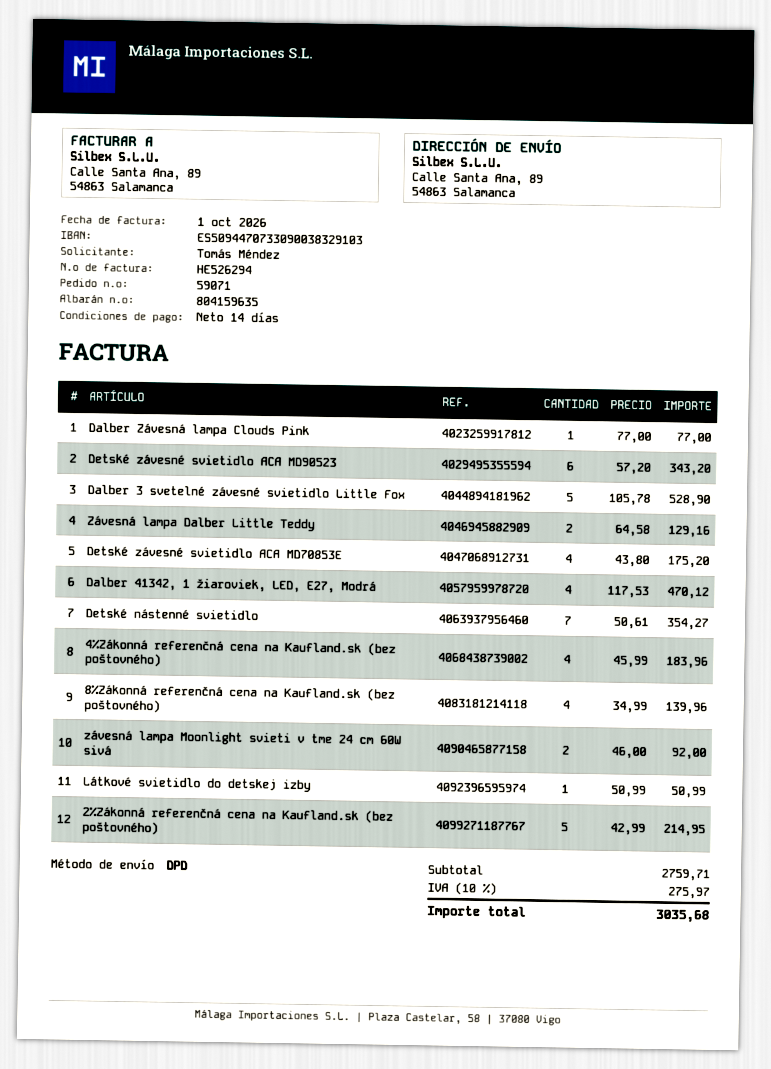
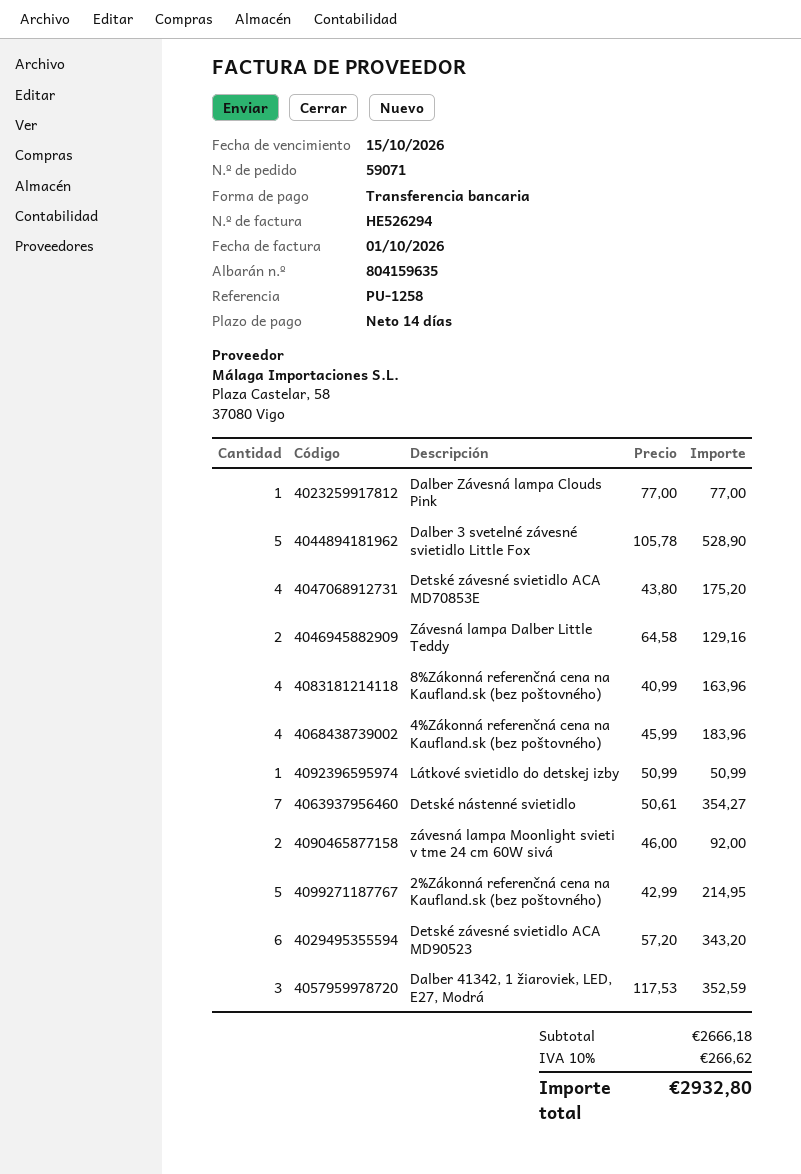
Dalber 41342, 1 žiaroviek, LED, E27, Modrá: 4 x 117.53 = 470.12 -> 3 x 117.53 = 352.59
8%Zákonná referenčná cena na Kaufland.sk (bez poštovného): 4 x 34.99 = 139.96 -> 4 x 40.99 = 163.96
subtotal: 2759.71 -> 2666.18
tax: 10% = 275.97 -> 10% = 266.62
total: 3035.68 -> 2932.80

